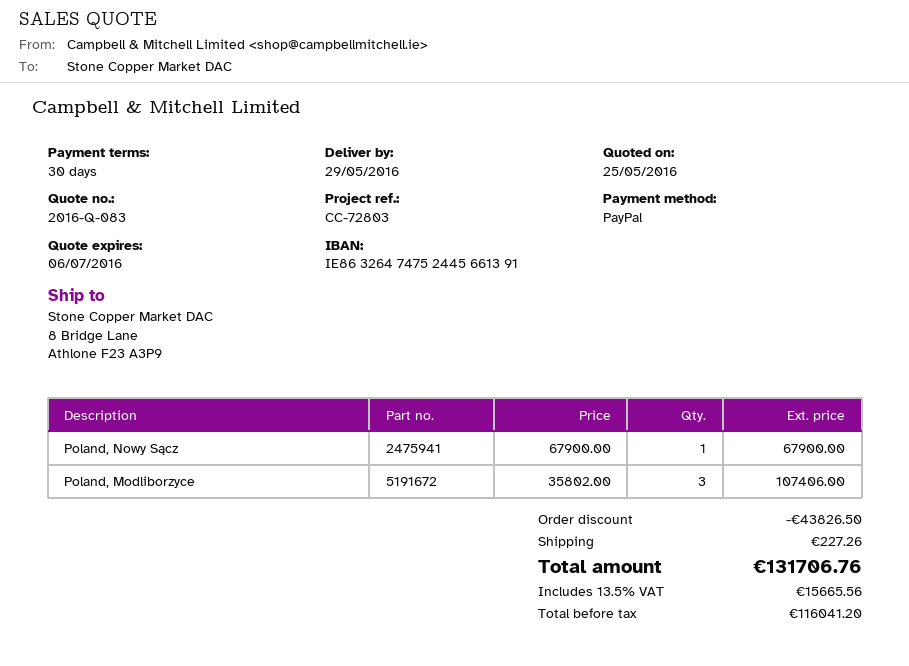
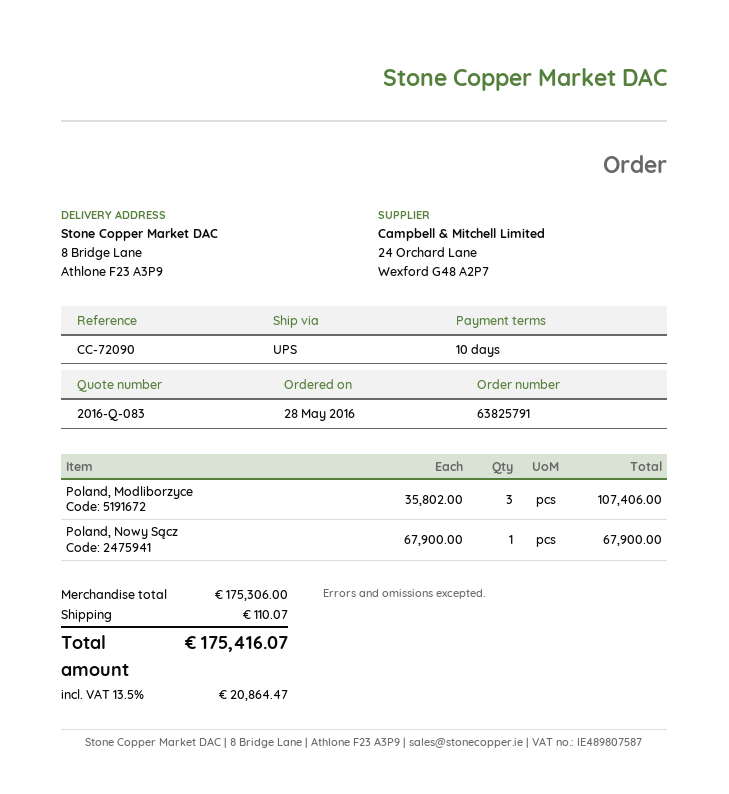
payment terms: 30 days -> 10 days
reference: CC-72803 -> CC-72090
discount: 43826.50 -> none
shipping: 227.26 -> 110.07
tax: 13.5% = 15665.56 -> 13.5% = 20864.47
total: 131706.76 -> 175416.07

